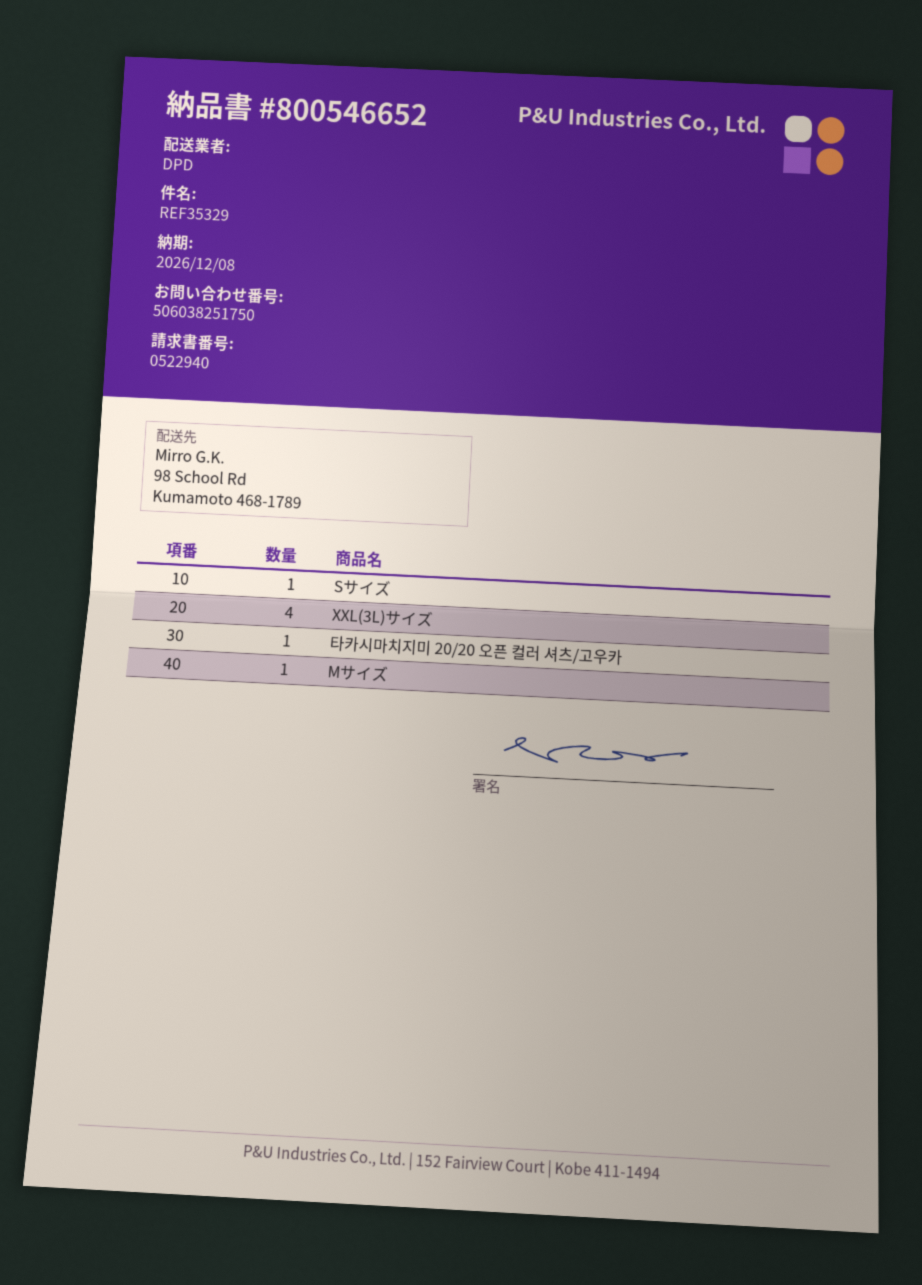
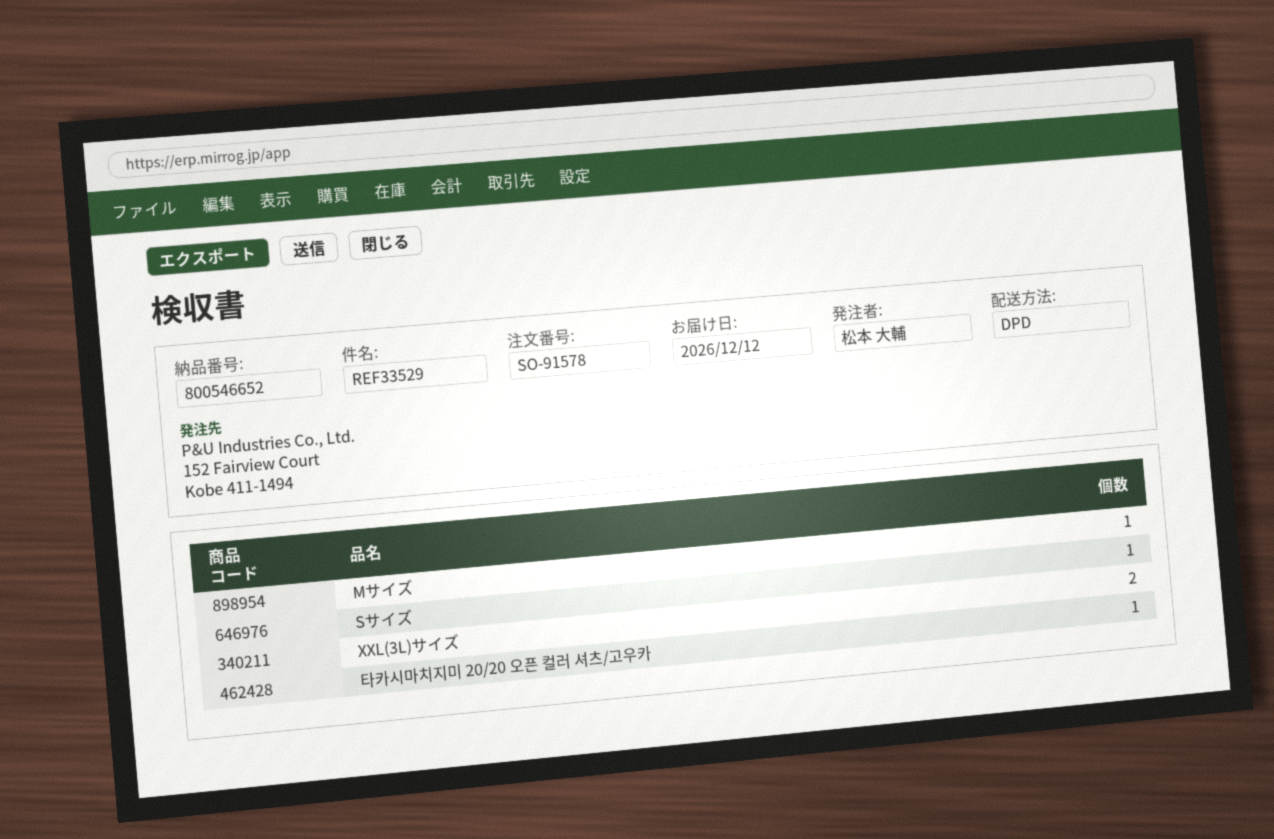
delivery date: 2026-12-08 -> 2026-12-12
reference: REF35329 -> REF33529
XXL(3L)サイズ: 4 -> 2

